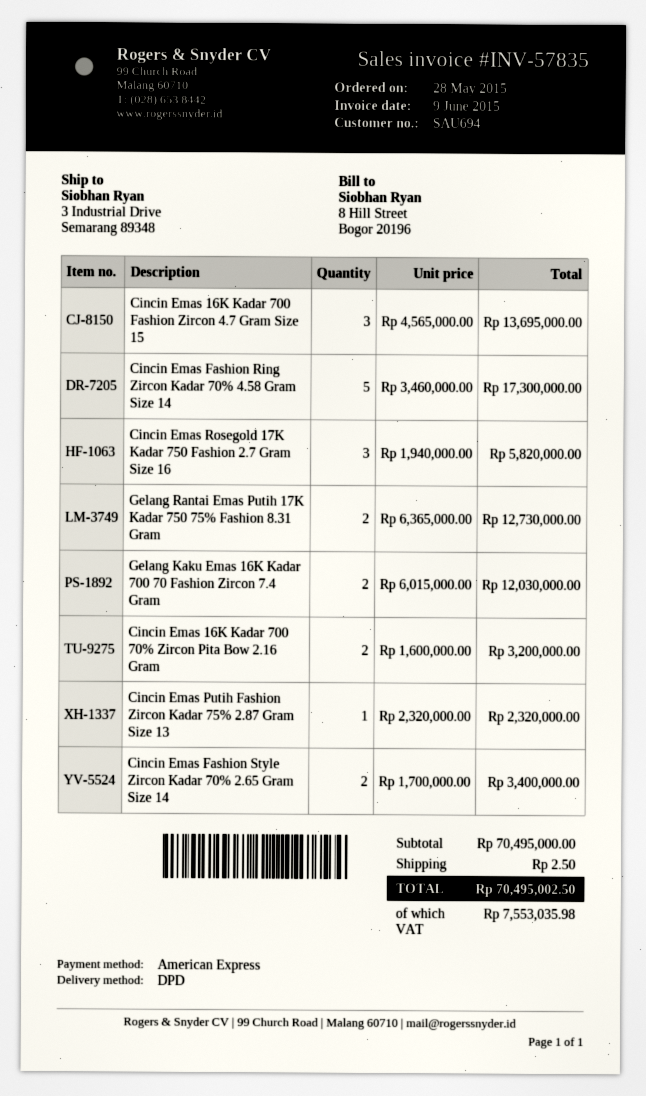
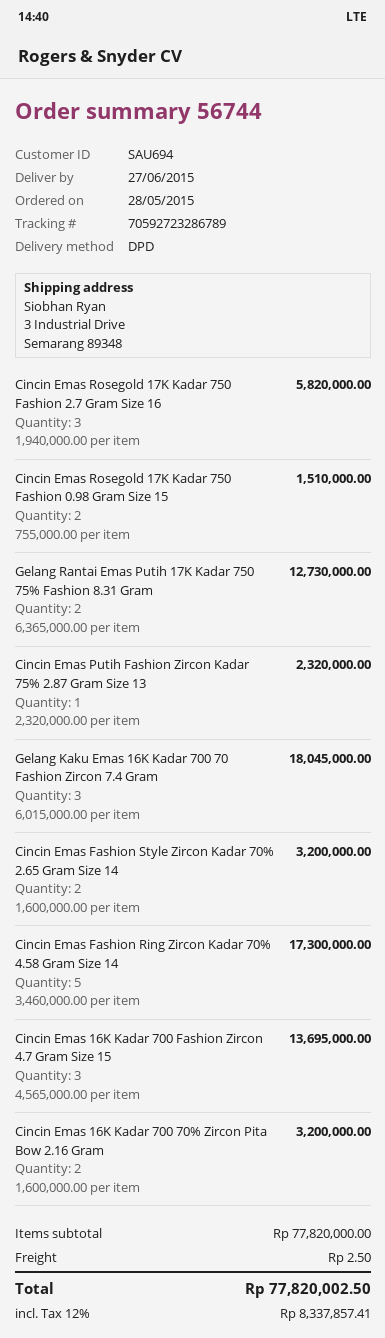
Gelang Kaku Emas 16K Kadar 700 70 Fashion Zircon 7.4 Gram: 2 x 6015000.00 = 12030000.00 -> 3 x 6015000.00 = 18045000.00
Cincin Emas Fashion Style Zircon Kadar 70% 2.65 Gram Size 14: 2 x 1700000.00 = 3400000.00 -> 2 x 1600000.00 = 3200000.00
Cincin Emas Rosegold 17K Kadar 750 Fashion 0.98 Gram Size 15: none -> 2 x 755000.00 = 1510000.00
subtotal: 70495000.00 -> 77820000.00
tax: 7553035.98 -> 8337857.41
total: 70495002.50 -> 77820002.50

